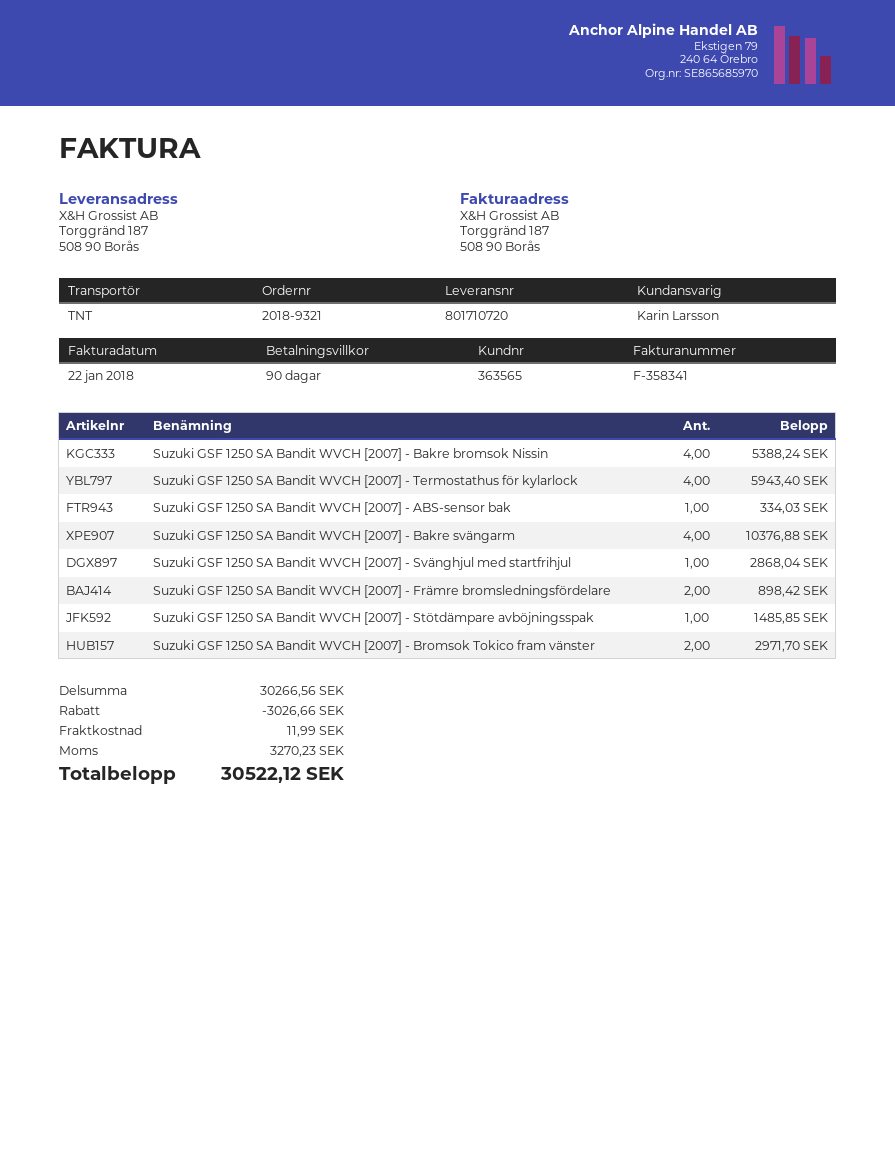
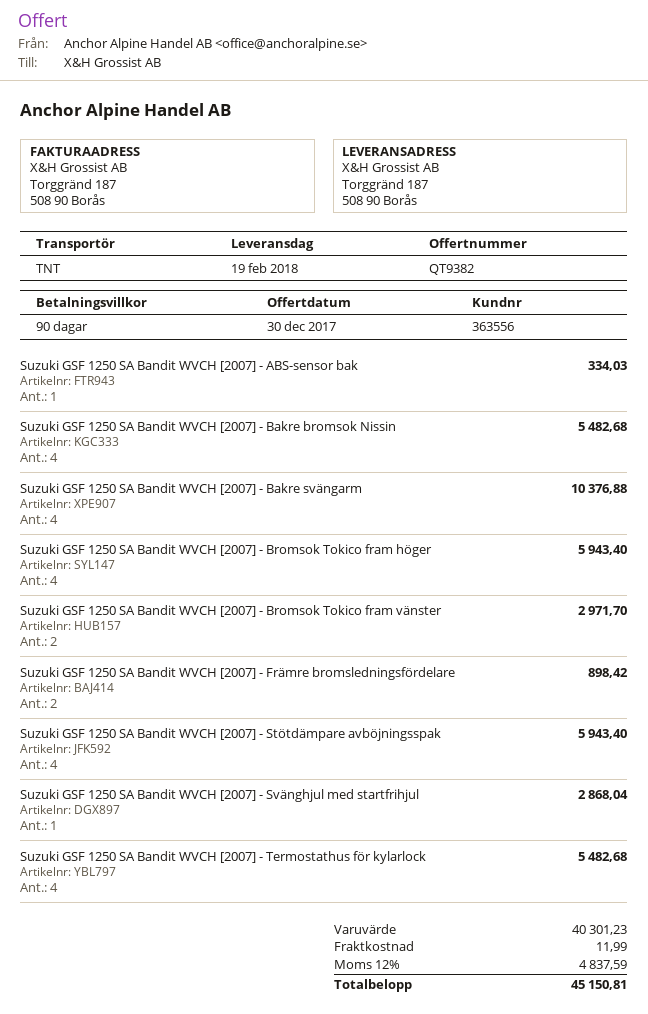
customer number: 363565 -> 363556
Suzuki GSF 1250 SA Bandit WVCH [2007] - Bakre bromsok Nissin: 4 for 5388.24 -> 4 for 5482.68
Suzuki GSF 1250 SA Bandit WVCH [2007] - Termostathus för kylarlock: 4 for 5943.40 -> 4 for 5482.68
Suzuki GSF 1250 SA Bandit WVCH [2007] - Stötdämpare avböjningsspak: 1 for 1485.85 -> 4 for 5943.40
Suzuki GSF 1250 SA Bandit WVCH [2007] - Bromsok Tokico fram höger: none -> 4 for 5943.40
subtotal: 30266.56 -> 40301.23
discount: 3026.66 -> none
tax: 3270.23 -> 4837.59
total: 30522.12 -> 45150.81

